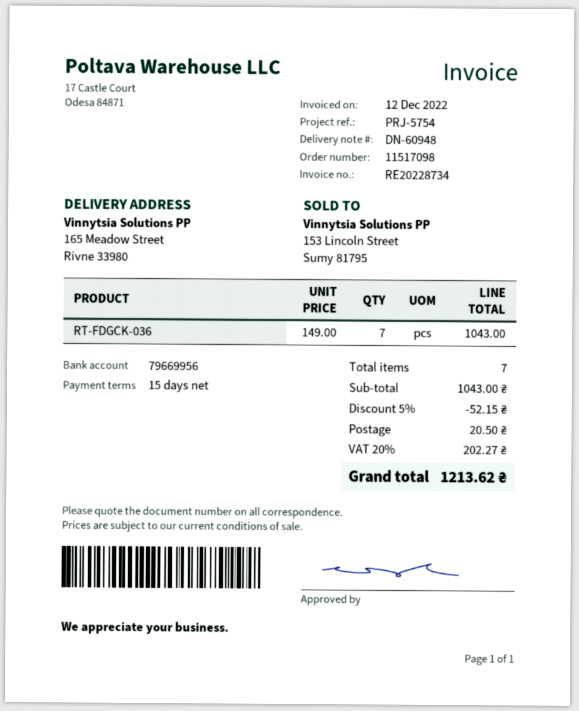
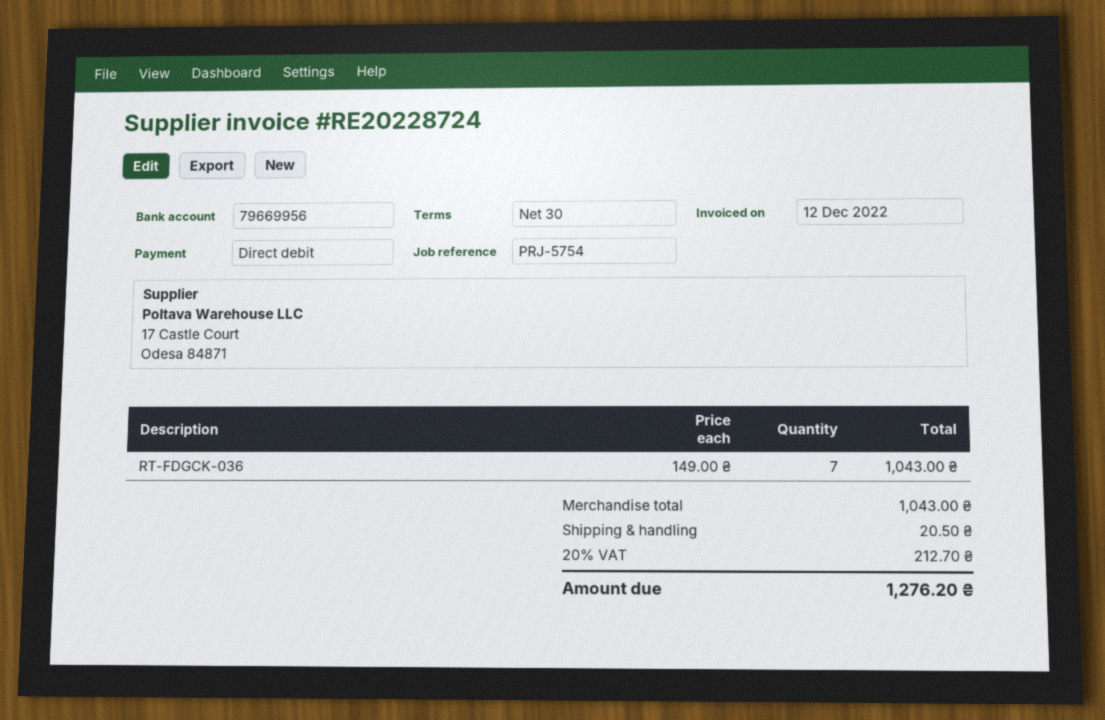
invoice number: RE20228734 -> RE20228724
payment terms: 15 days -> 30 days
discount: 5% = 52.15 -> none
tax: 20% = 202.27 -> 20% = 212.70
total: 1213.62 -> 1276.20

